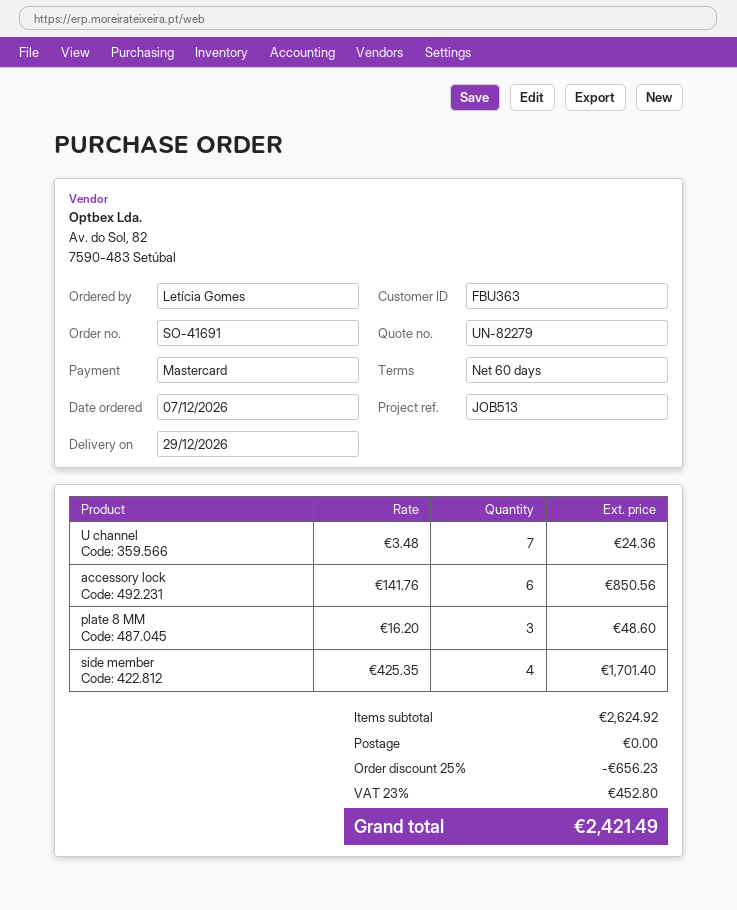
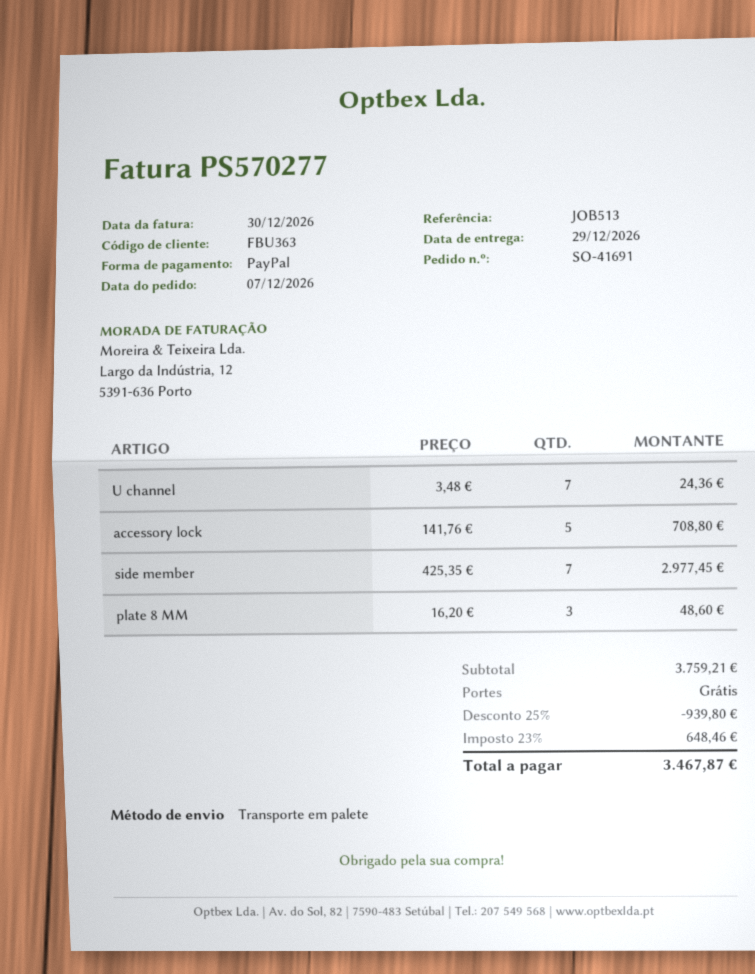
payment method: Mastercard -> PayPal
accessory lock: 6 x 141.76 = 850.56 -> 5 x 141.76 = 708.80
side member: 4 x 425.35 = 1701.40 -> 7 x 425.35 = 2977.45
subtotal: 2624.92 -> 3759.21
discount: 25% = 656.23 -> 25% = 939.80
tax: 23% = 452.80 -> 23% = 648.46
total: 2421.49 -> 3467.87

